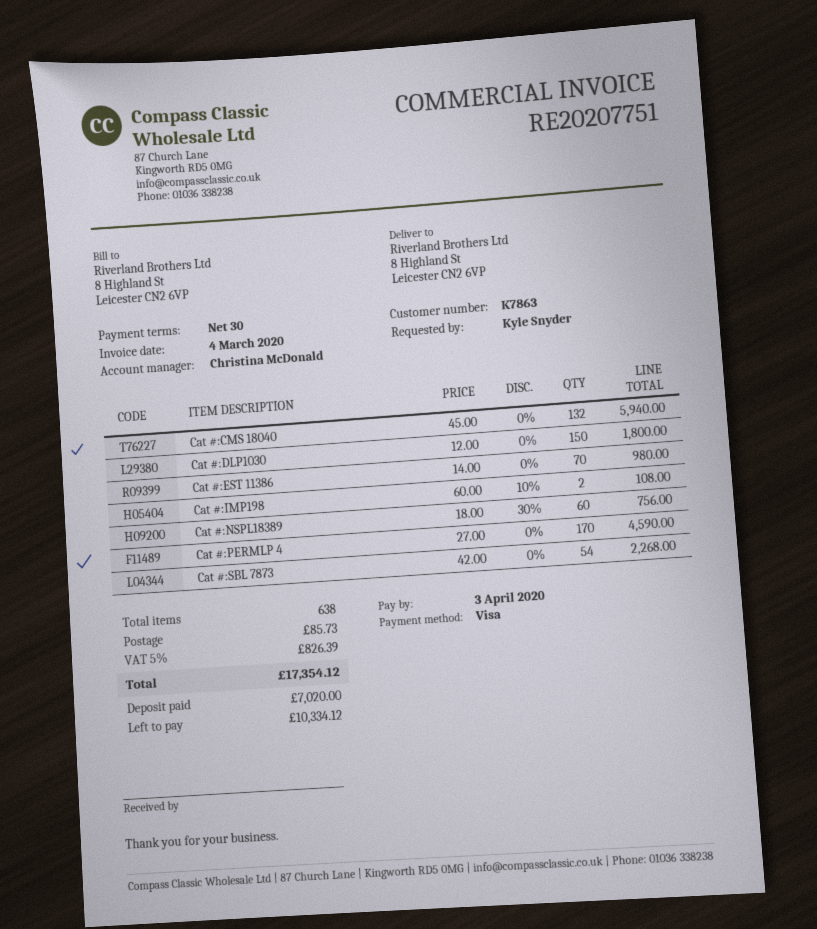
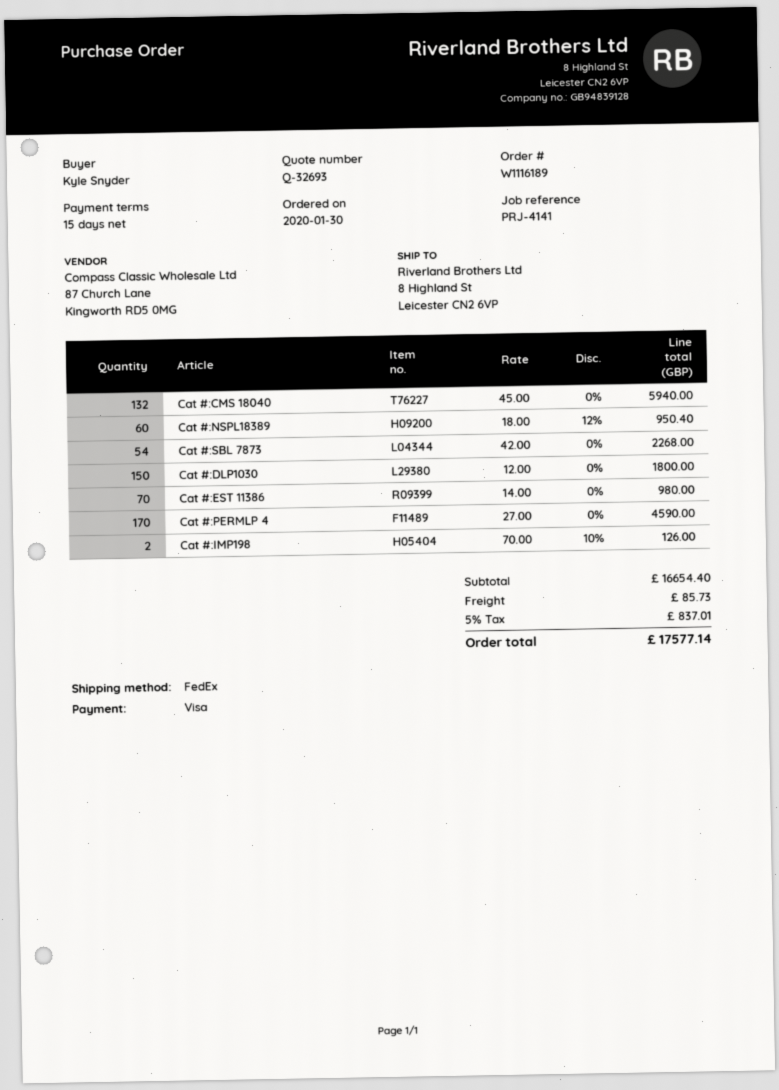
payment terms: 30 days -> 15 days
Cat #:IMP198: 2 x 60.00 - 10% = 108.00 -> 2 x 70.00 - 10% = 126.00
Cat #:NSPL18389: 60 x 18.00 - 30% = 756.00 -> 60 x 18.00 - 12% = 950.40
tax: 5% = 826.39 -> 5% = 837.01
total: 17354.12 -> 17577.14

